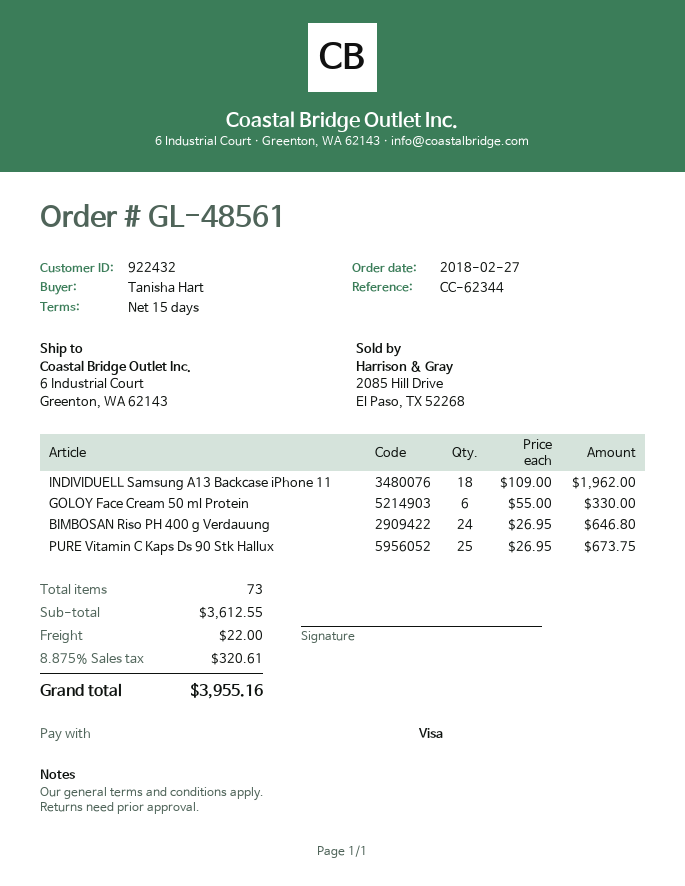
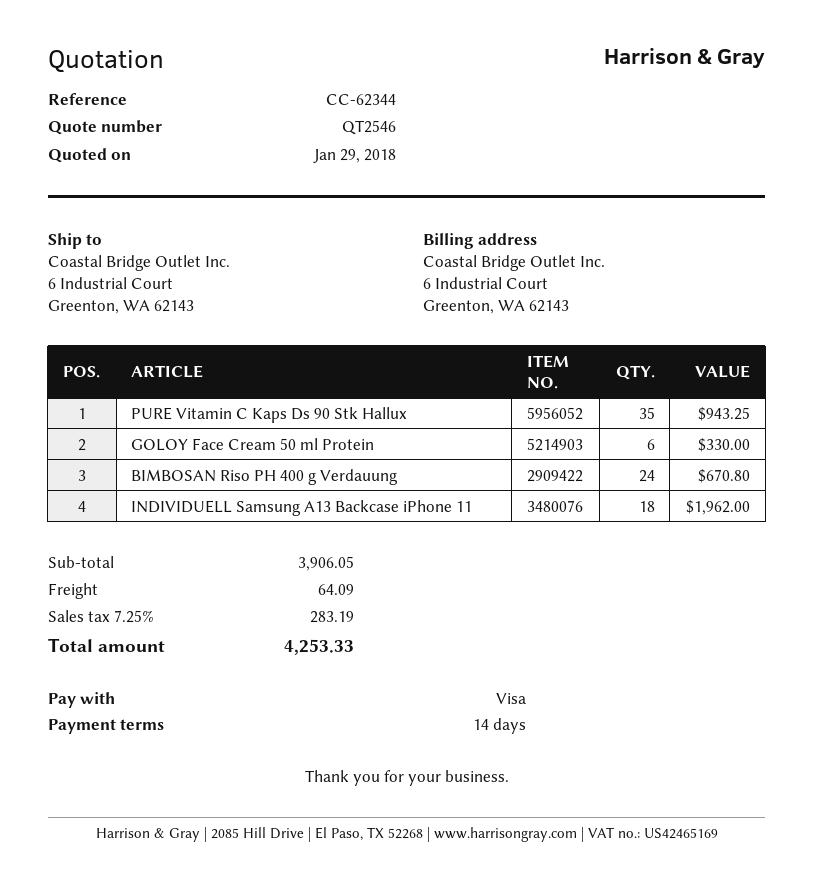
payment terms: 15 days -> 14 days
BIMBOSAN Riso PH 400 g Verdauung: 24 for 646.80 -> 24 for 670.80
PURE Vitamin C Kaps Ds 90 Stk Hallux: 25 for 673.75 -> 35 for 943.25
subtotal: 3612.55 -> 3906.05
shipping: 22.00 -> 64.09
tax: 8.875% = 320.61 -> 7.25% = 283.19
total: 3955.16 -> 4253.33

